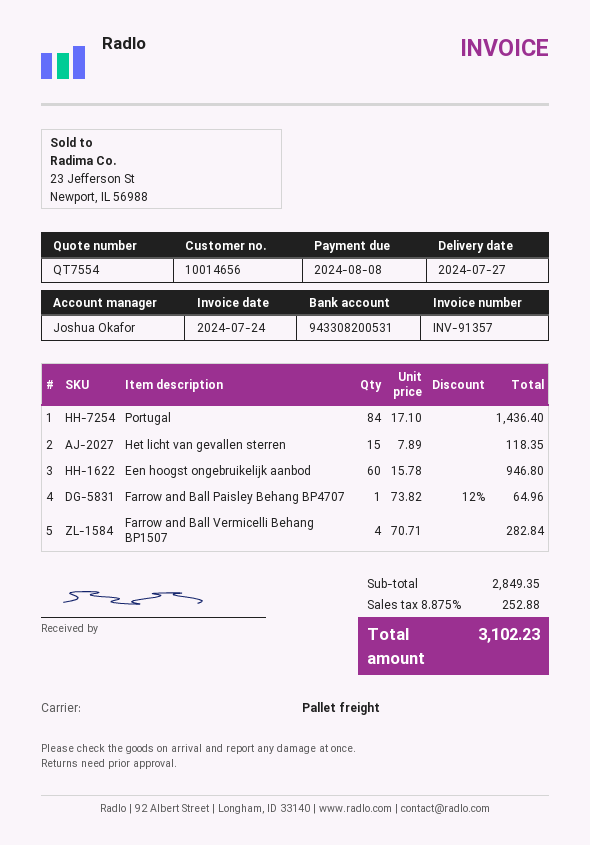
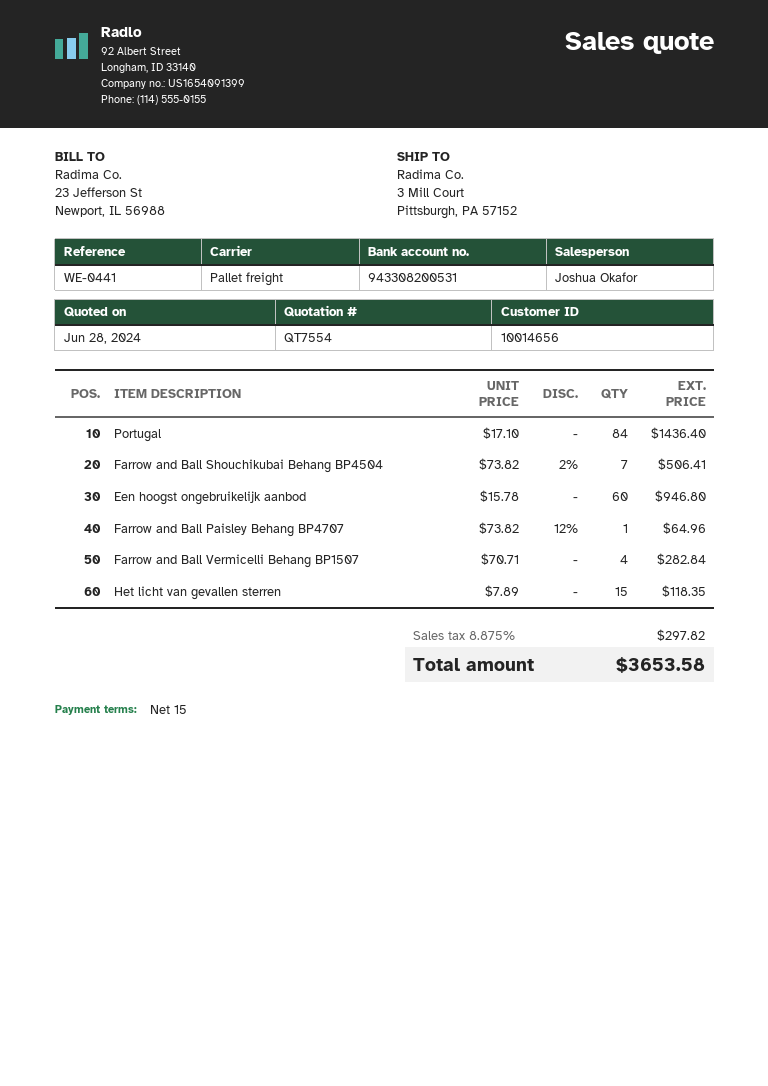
Farrow and Ball Shouchikubai Behang BP4504: none -> 7 x 73.82 - 2% = 506.41
tax: 8.875% = 252.88 -> 8.875% = 297.82
total: 3102.23 -> 3653.58

